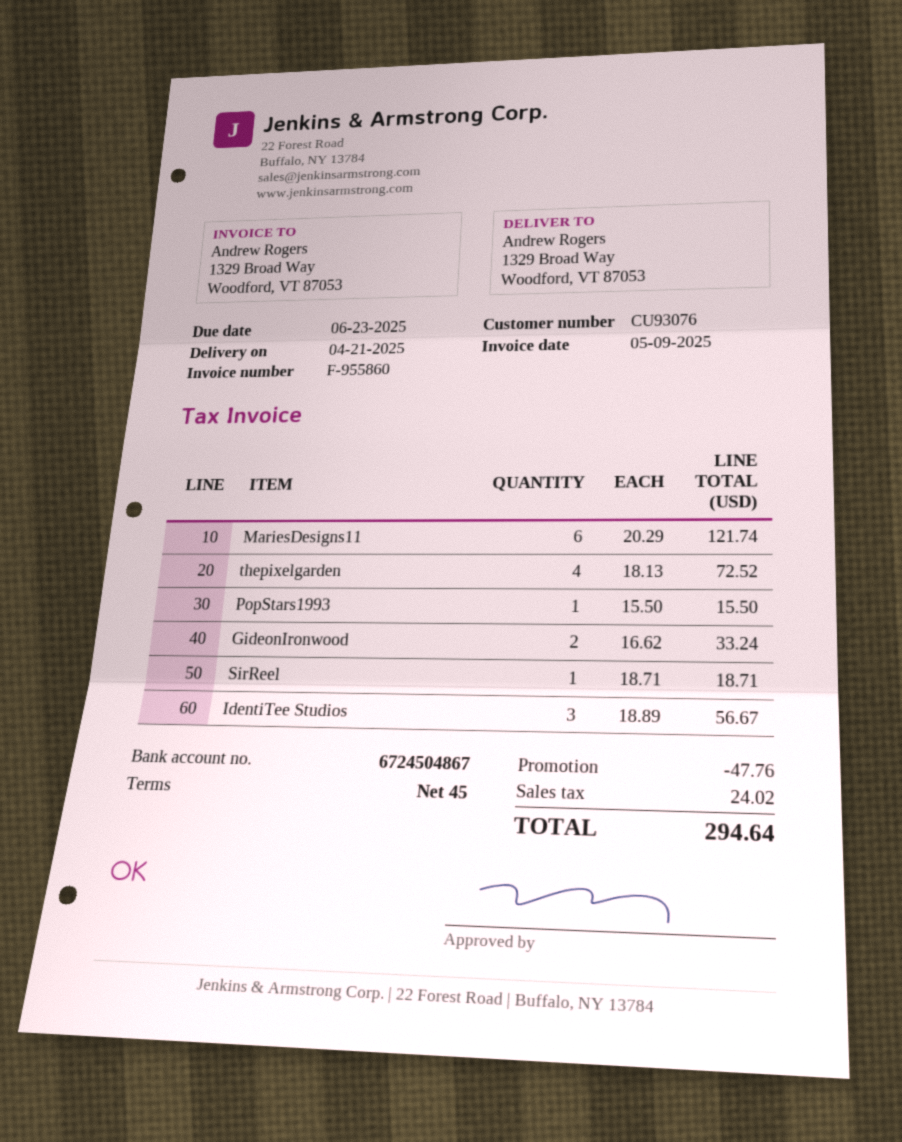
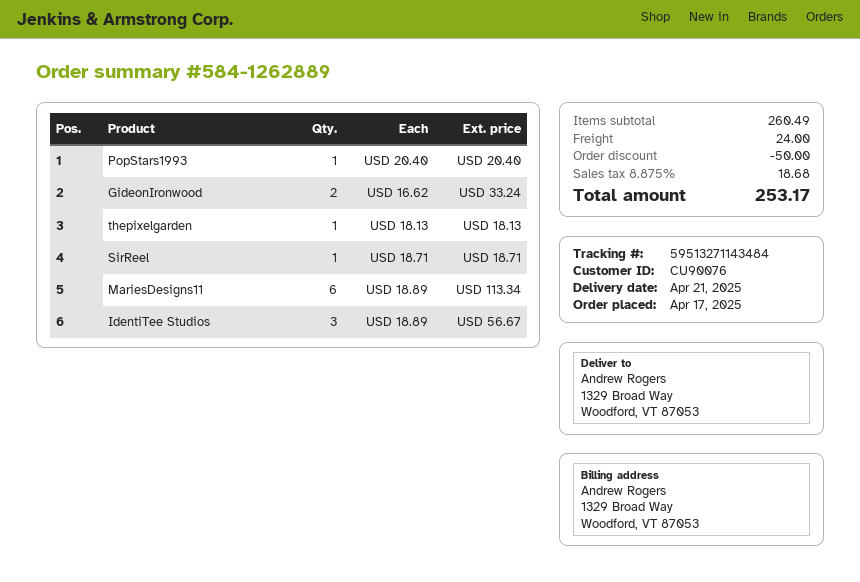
customer number: CU93076 -> CU90076
MariesDesigns11: 6 x 20.29 = 121.74 -> 6 x 18.89 = 113.34
thepixelgarden: 4 x 18.13 = 72.52 -> 1 x 18.13 = 18.13
PopStars1993: 1 x 15.50 = 15.50 -> 1 x 20.40 = 20.40
discount: 47.76 -> 50.00
shipping: none -> 24.00
tax: 24.02 -> 18.68
total: 294.64 -> 253.17

